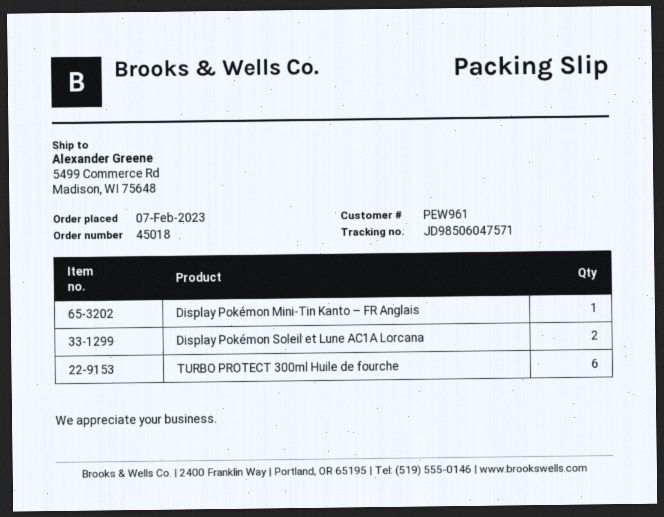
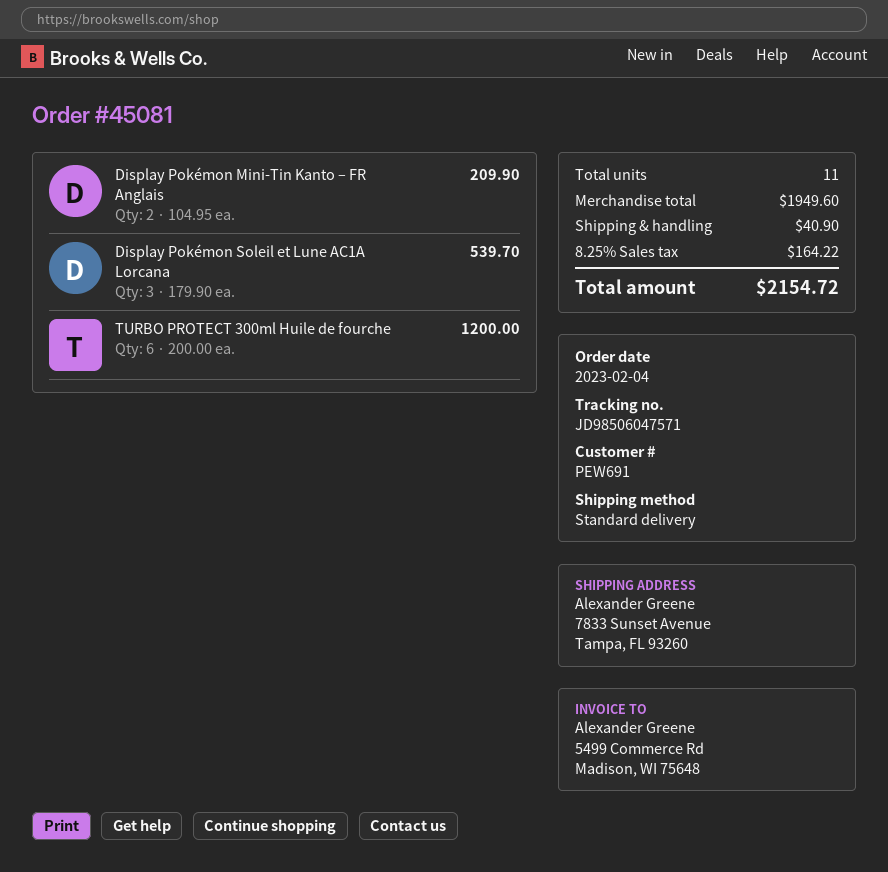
order number: 45018 -> 45081
order date: 2023-02-07 -> 2023-02-04
customer number: PEW961 -> PEW691
ship to: 5499 Commerce Rd, Madison, WI 75648 -> 7833 Sunset Avenue, Tampa, FL 93260
Display Pokémon Mini-Tin Kanto – FR Anglais: 1 -> 2
Display Pokémon Soleil et Lune AC1A Lorcana: 2 -> 3

